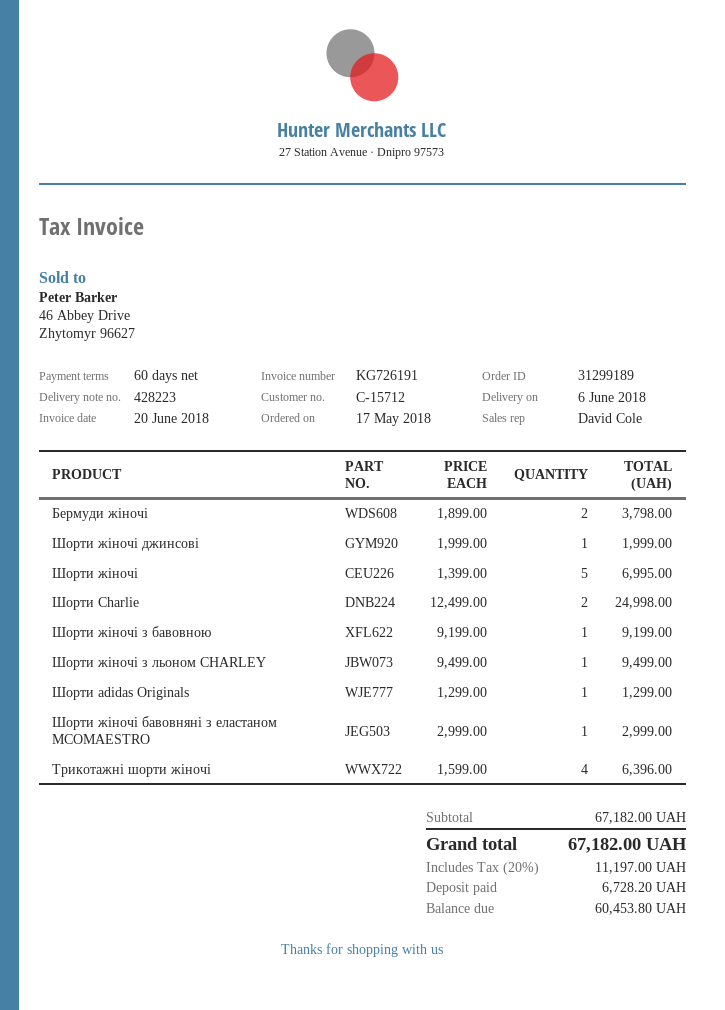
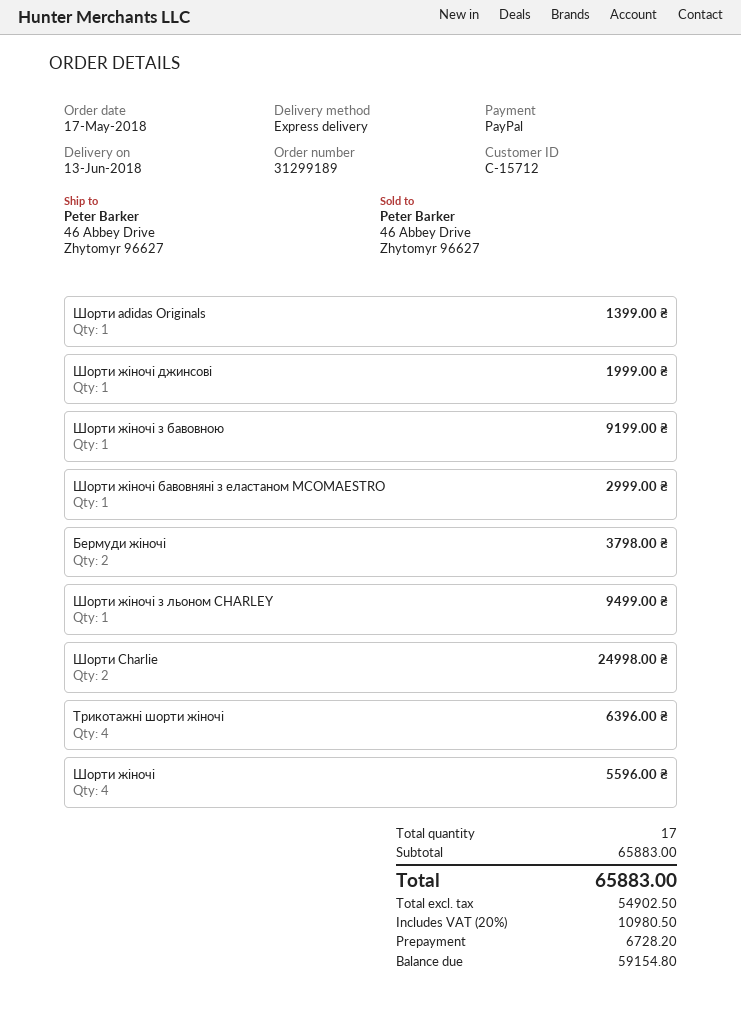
delivery date: 2018-06-06 -> 2018-06-13
Шорти жіночі: 5 for 6995.00 -> 4 for 5596.00
Шорти adidas Originals: 1 for 1299.00 -> 1 for 1399.00
subtotal: 67182.00 -> 65883.00
tax: 20% = 11197.00 -> 20% = 10980.50
total: 67182.00 -> 65883.00
balance: 60453.80 -> 59154.80

